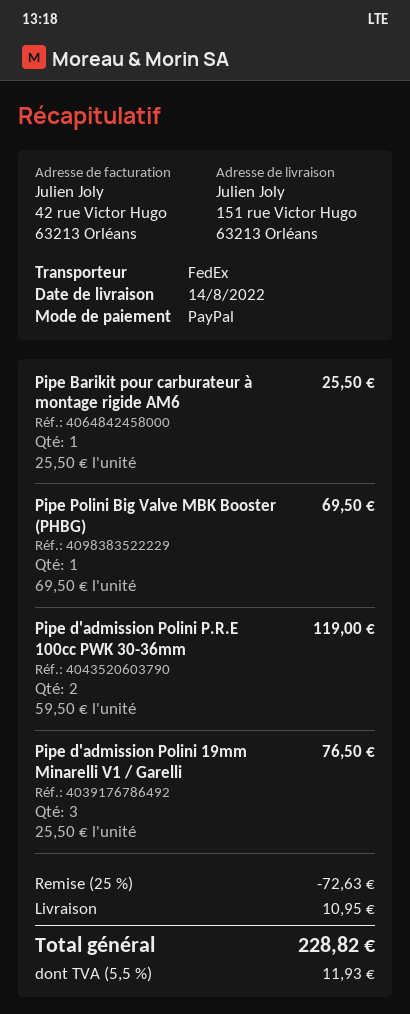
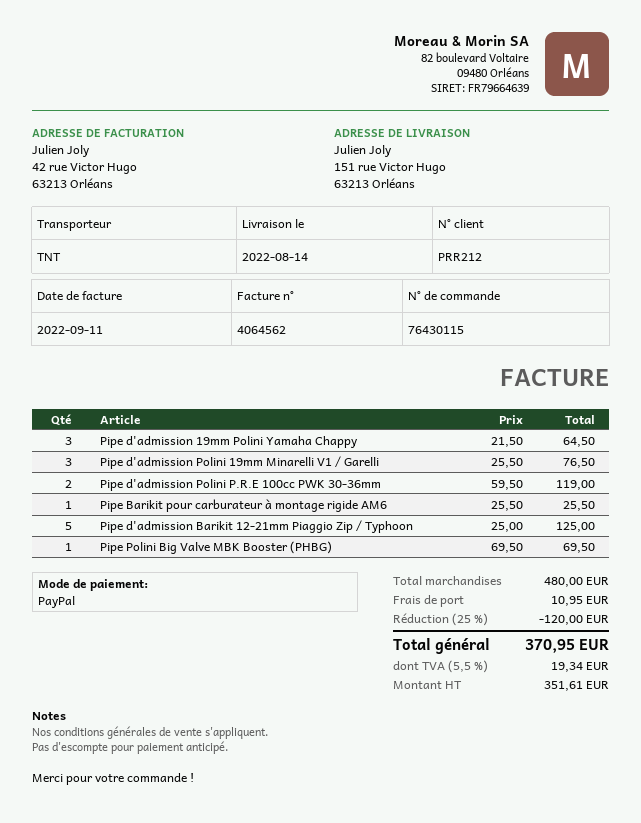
shipping method: FedEx -> TNT
Pipe d'admission 19mm Polini Yamaha Chappy: none -> 3 x 21.50 = 64.50
Pipe d'admission Barikit 12-21mm Piaggio Zip / Typhoon: none -> 5 x 25.00 = 125.00
discount: 25% = 72.63 -> 25% = 120.00
tax: 5.5% = 11.93 -> 5.5% = 19.34
total: 228.82 -> 370.95

